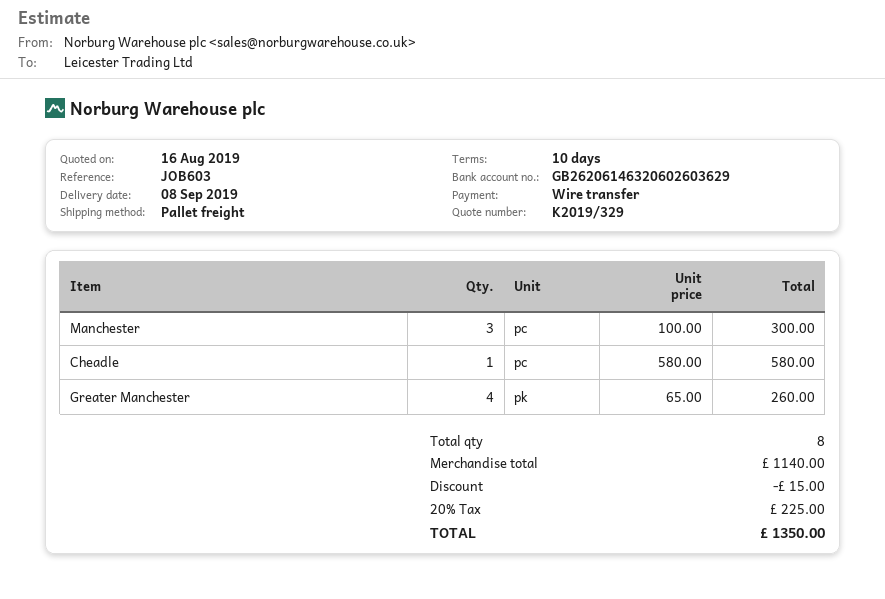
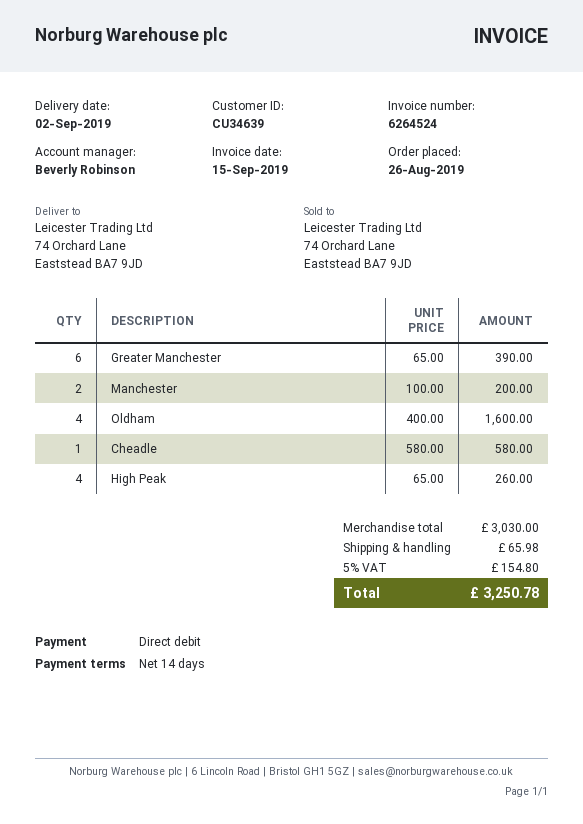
delivery date: 2019-09-08 -> 2019-09-02
payment terms: 10 days -> 14 days
payment method: bank transfer -> direct debit
Manchester: 3 x 100.00 = 300.00 -> 2 x 100.00 = 200.00
Greater Manchester: 4 x 65.00 = 260.00 -> 6 x 65.00 = 390.00
Oldham: none -> 4 x 400.00 = 1600.00
High Peak: none -> 4 x 65.00 = 260.00
subtotal: 1140.00 -> 3030.00
discount: 15.00 -> none
shipping: none -> 65.98
tax: 20% = 225.00 -> 5% = 154.80
total: 1350.00 -> 3250.78

